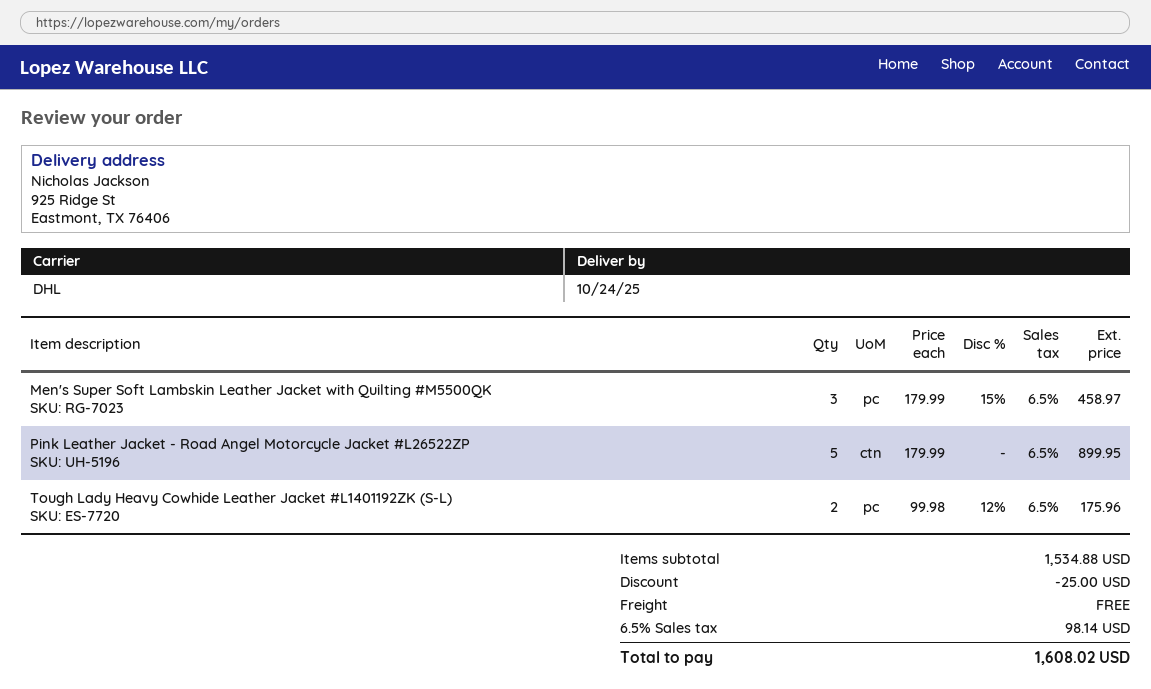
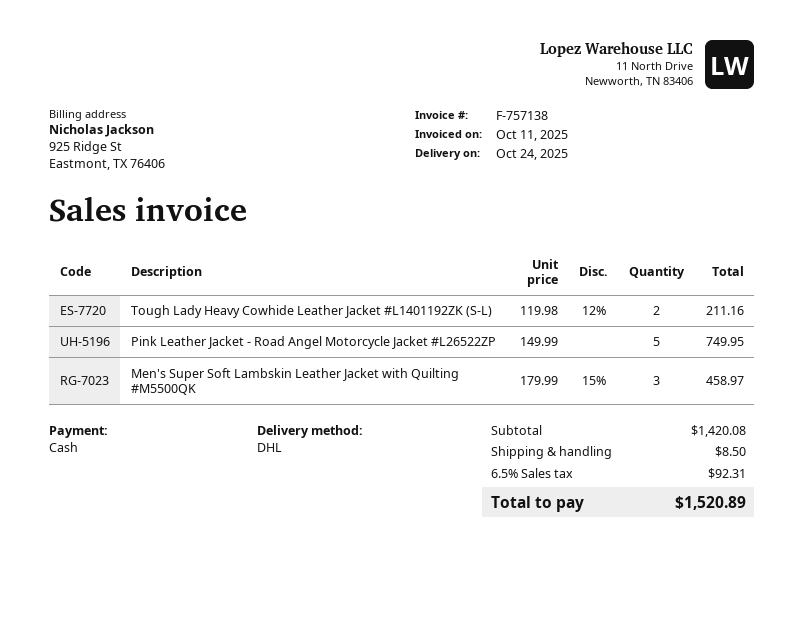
Pink Leather Jacket - Road Angel Motorcycle Jacket #L26522ZP: 5 x 179.99 = 899.95 -> 5 x 149.99 = 749.95
Tough Lady Heavy Cowhide Leather Jacket #L1401192ZK (S-L): 2 x 99.98 - 12% = 175.96 -> 2 x 119.98 - 12% = 211.16
subtotal: 1534.88 -> 1420.08
discount: 25.00 -> none
shipping: 0.00 -> 8.50
tax: 6.5% = 98.14 -> 6.5% = 92.31
total: 1608.02 -> 1520.89

